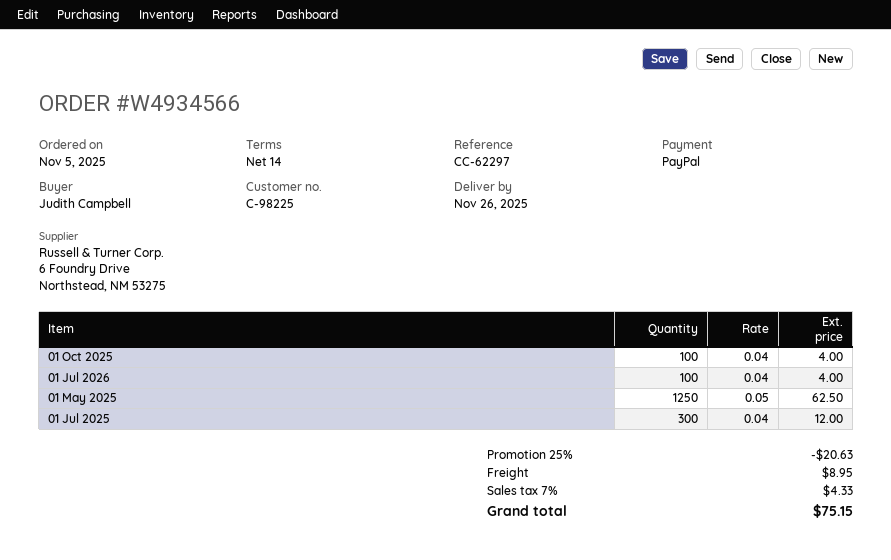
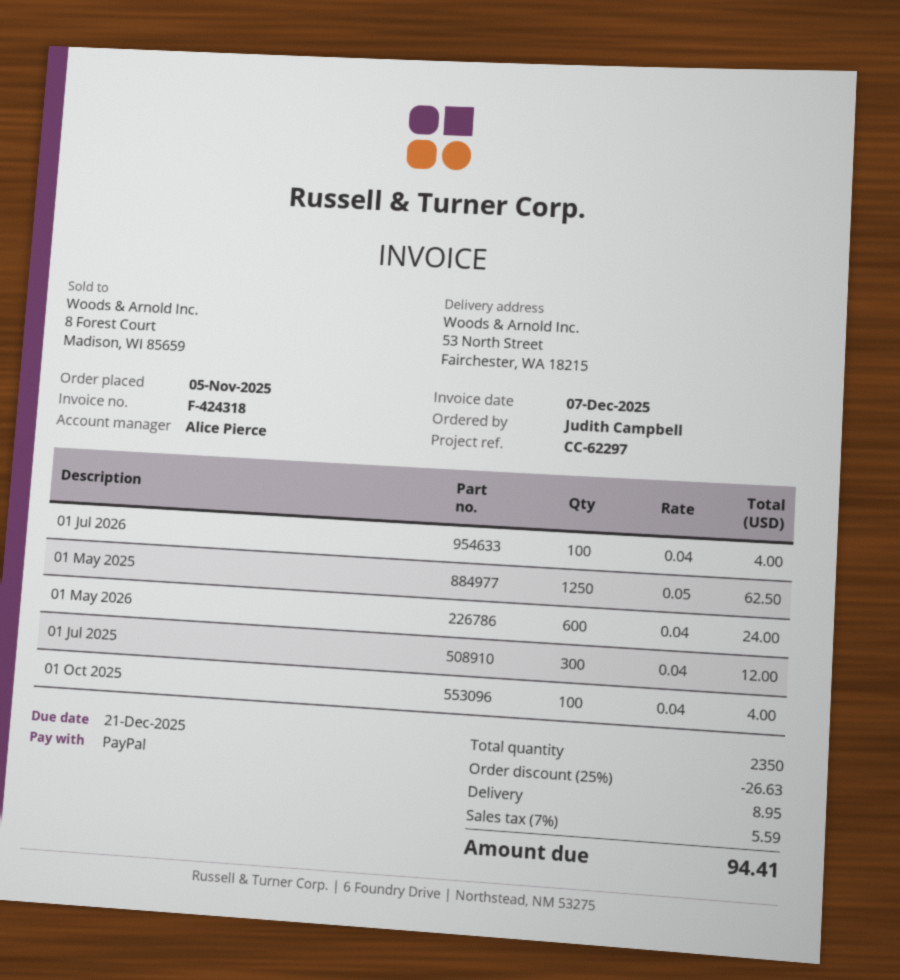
01 May 2026: none -> 600 x 0.04 = 24.00
discount: 25% = 20.63 -> 25% = 26.63
tax: 7% = 4.33 -> 7% = 5.59
total: 75.15 -> 94.41

